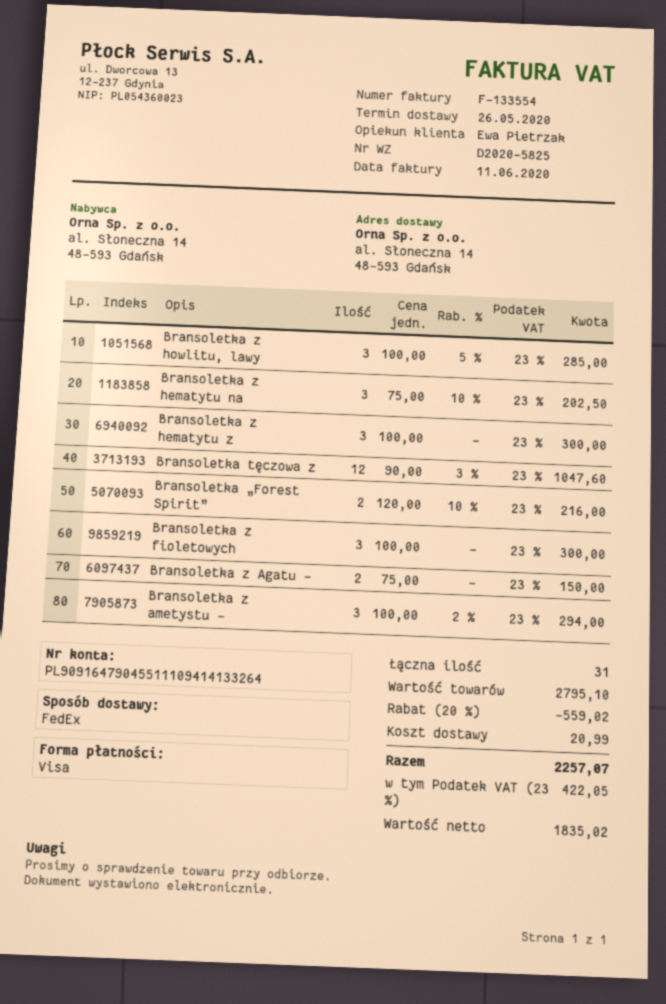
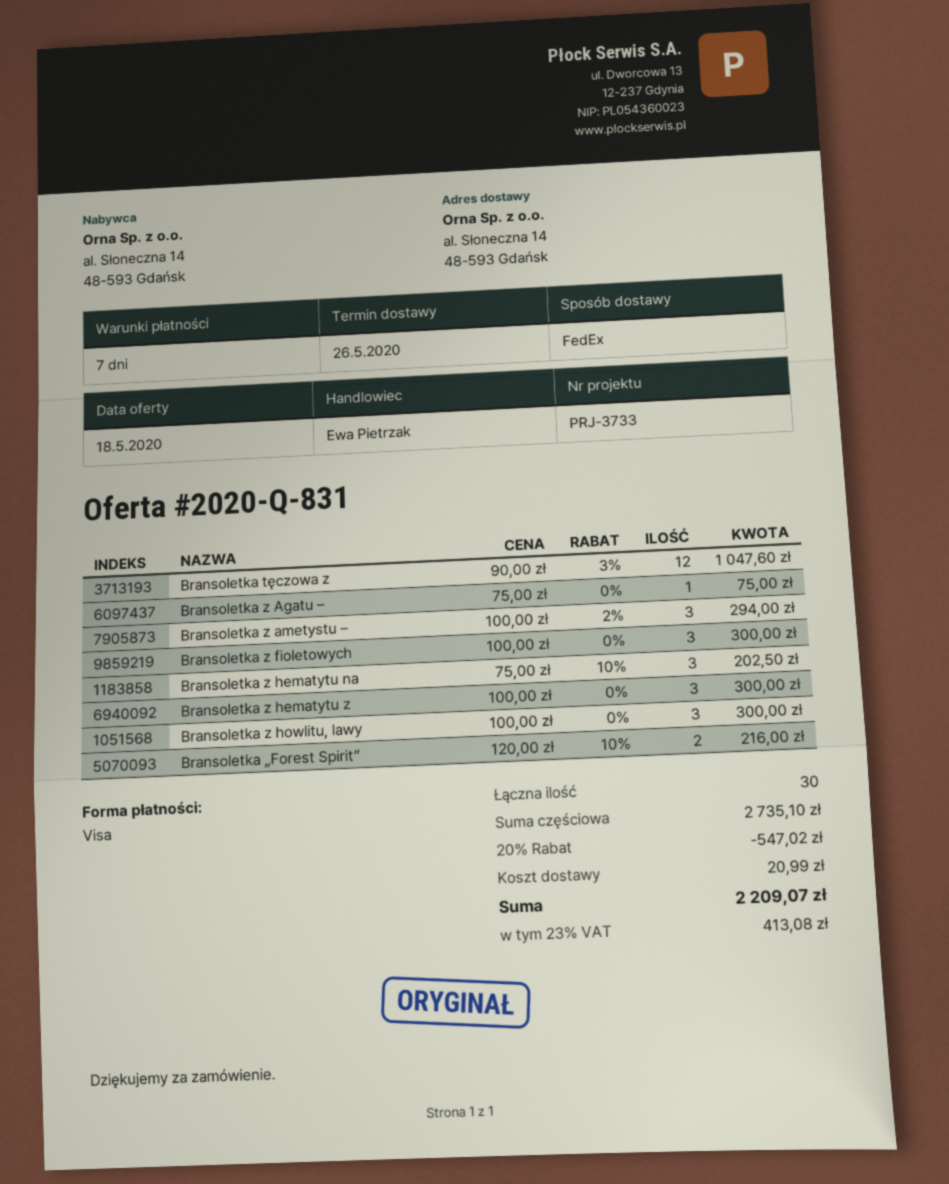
Bransoletka z howlitu, lawy: 3 x 100.00 - 5% = 285.00 -> 3 x 100.00 = 300.00
Bransoletka z Agatu –: 2 x 75.00 = 150.00 -> 1 x 75.00 = 75.00
total quantity: 31 -> 30
subtotal: 2795.10 -> 2735.10
discount: 20% = 559.02 -> 20% = 547.02
tax: 23% = 422.05 -> 23% = 413.08
total: 2257.07 -> 2209.07

